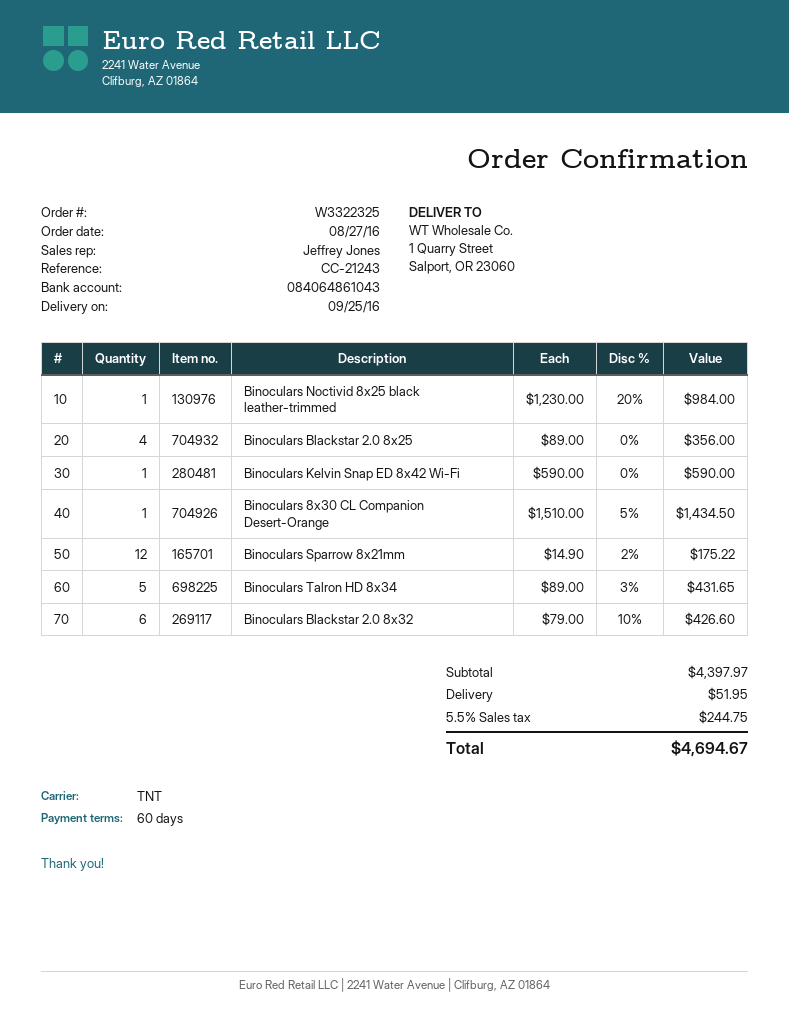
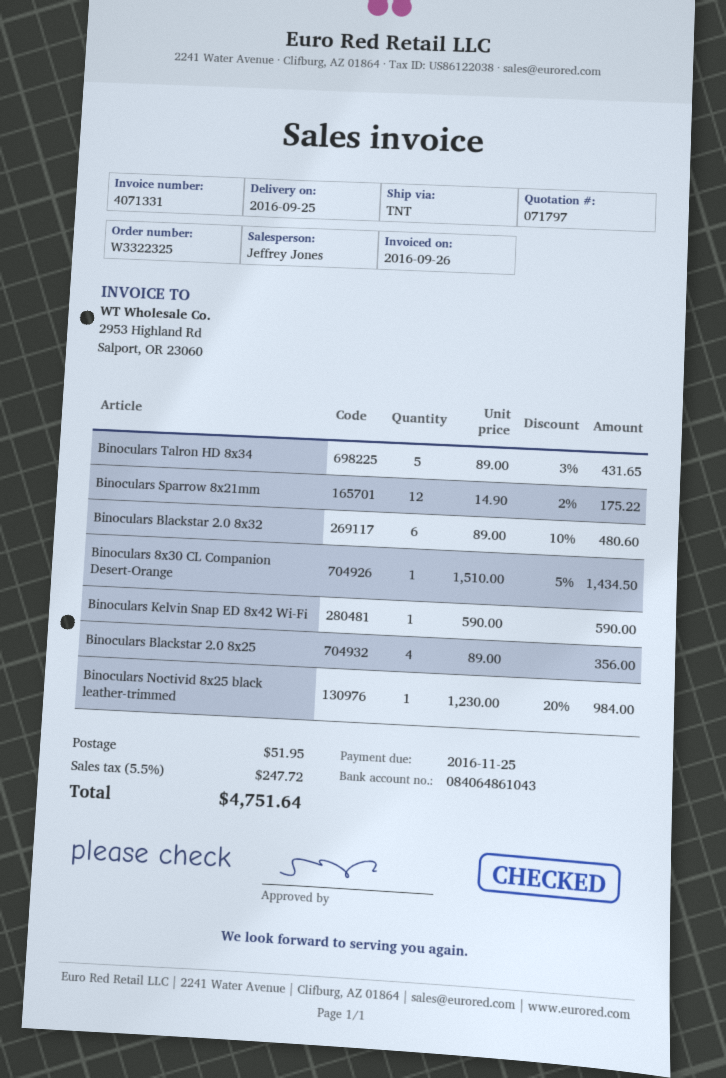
Binoculars Blackstar 2.0 8x32: 6 x 79.00 - 10% = 426.60 -> 6 x 89.00 - 10% = 480.60
tax: 5.5% = 244.75 -> 5.5% = 247.72
total: 4694.67 -> 4751.64

